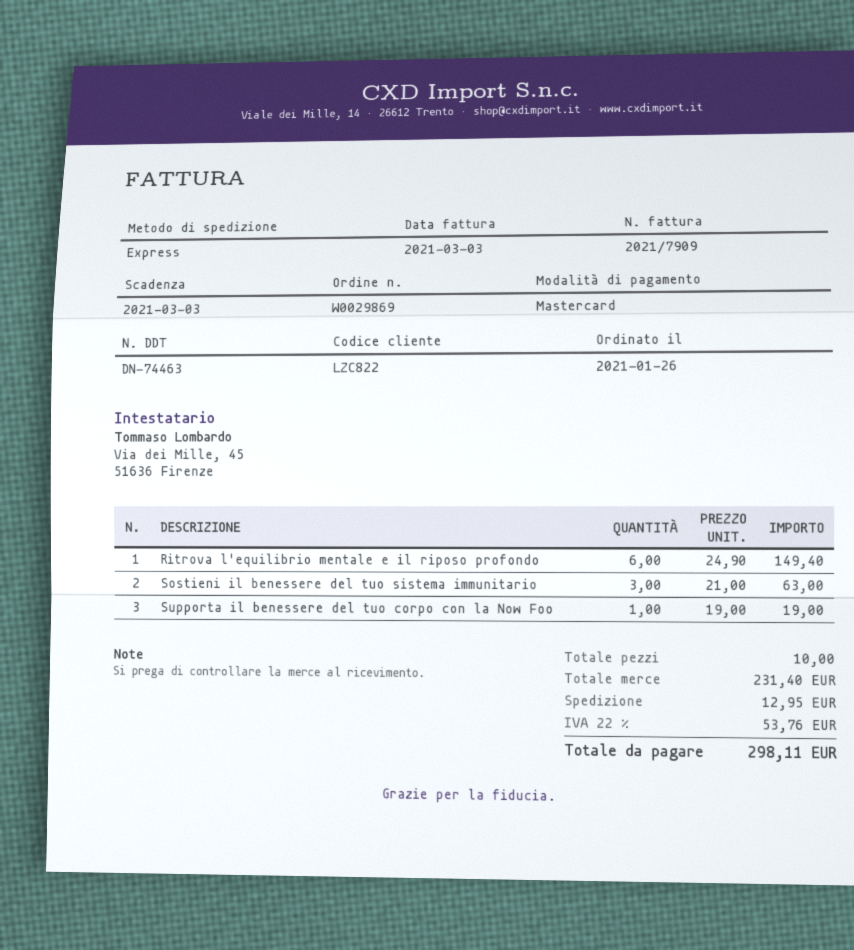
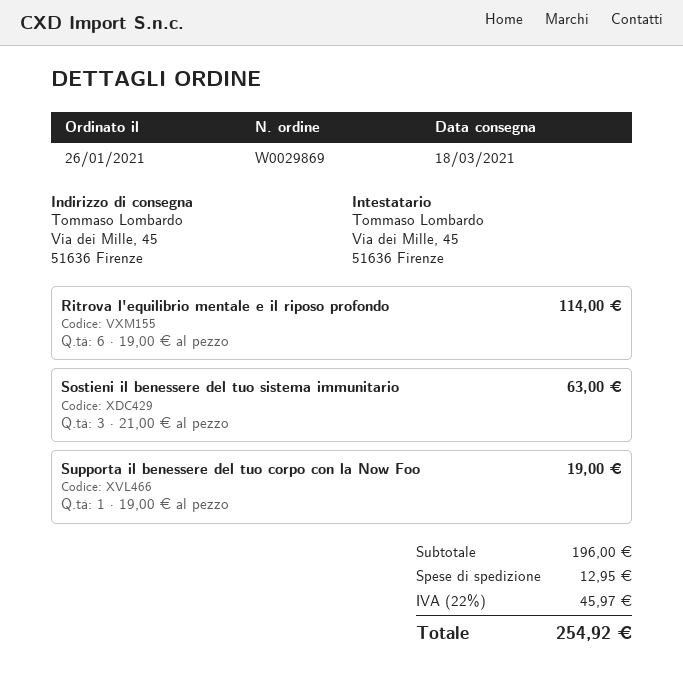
Ritrova l'equilibrio mentale e il riposo profondo: 6 x 24.90 = 149.40 -> 6 x 19.00 = 114.00
subtotal: 231.40 -> 196.00
tax: 22% = 53.76 -> 22% = 45.97
total: 298.11 -> 254.92

